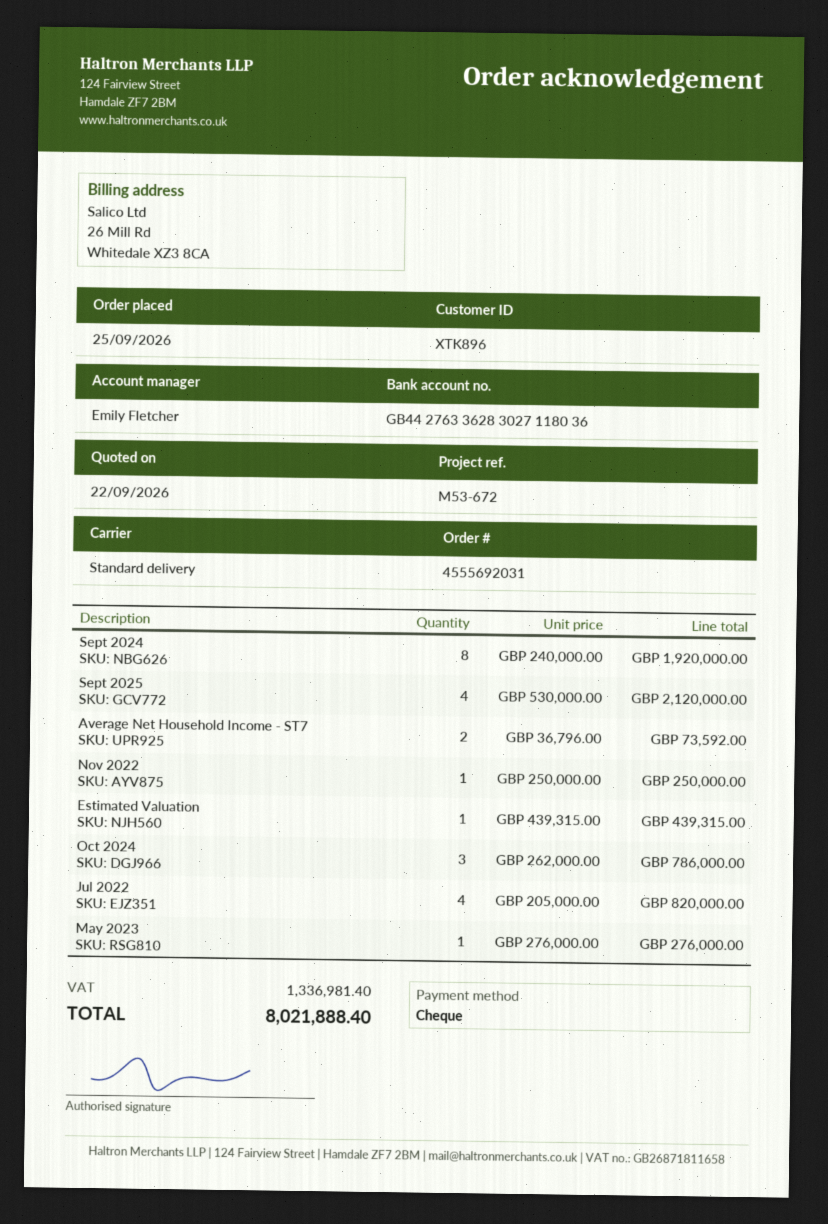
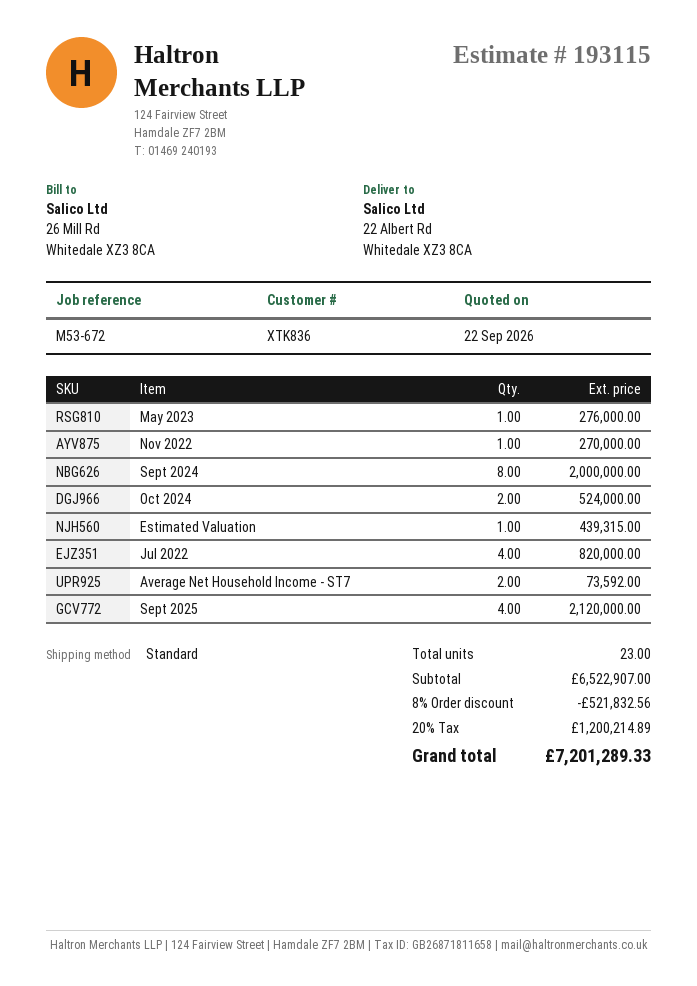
customer number: XTK896 -> XTK836
Sept 2024: 8 for 1920000.00 -> 8 for 2000000.00
Nov 2022: 1 for 250000.00 -> 1 for 270000.00
Oct 2024: 3 for 786000.00 -> 2 for 524000.00
discount: none -> 8% = 521832.56
tax: 1336981.40 -> 1200214.89
total: 8021888.40 -> 7201289.33

